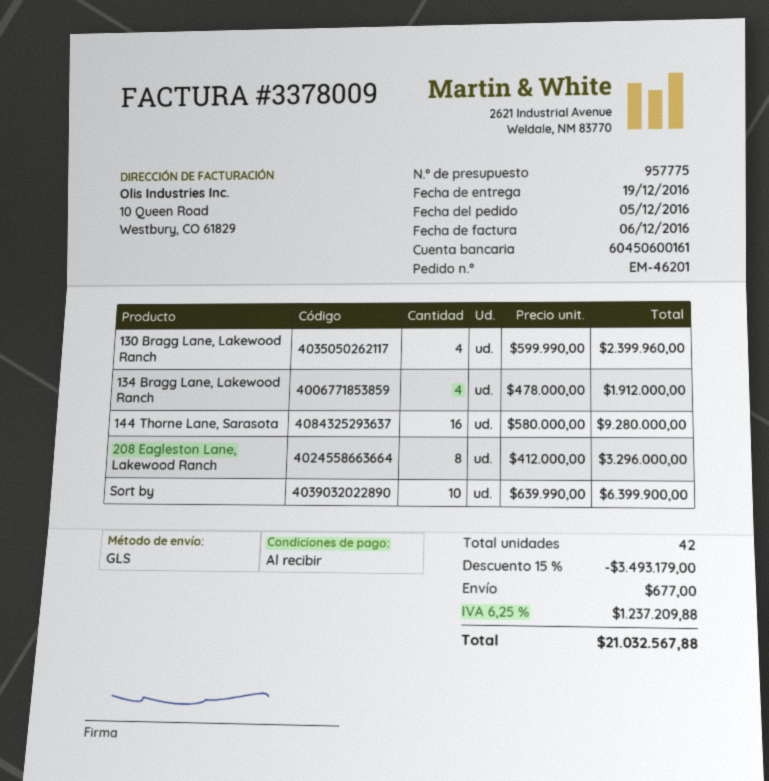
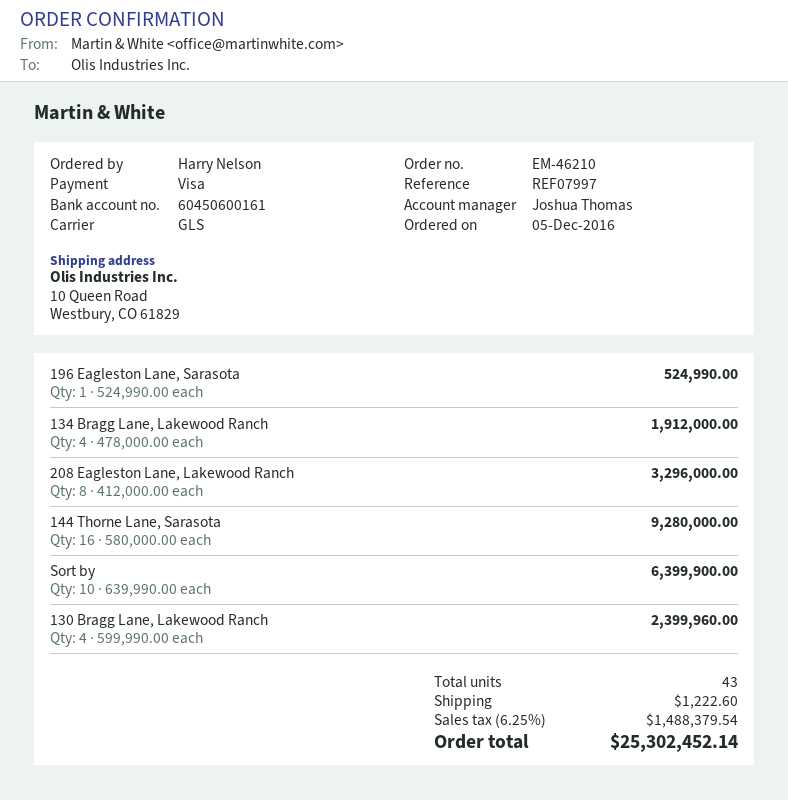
order number: EM-46201 -> EM-46210
196 Eagleston Lane, Sarasota: none -> 1 x 524990.00 = 524990.00
total quantity: 42 -> 43
discount: 15% = 3493179.00 -> none
shipping: 677.00 -> 1222.60
tax: 6.25% = 1237209.88 -> 6.25% = 1488379.54
total: 21032567.88 -> 25302452.14

